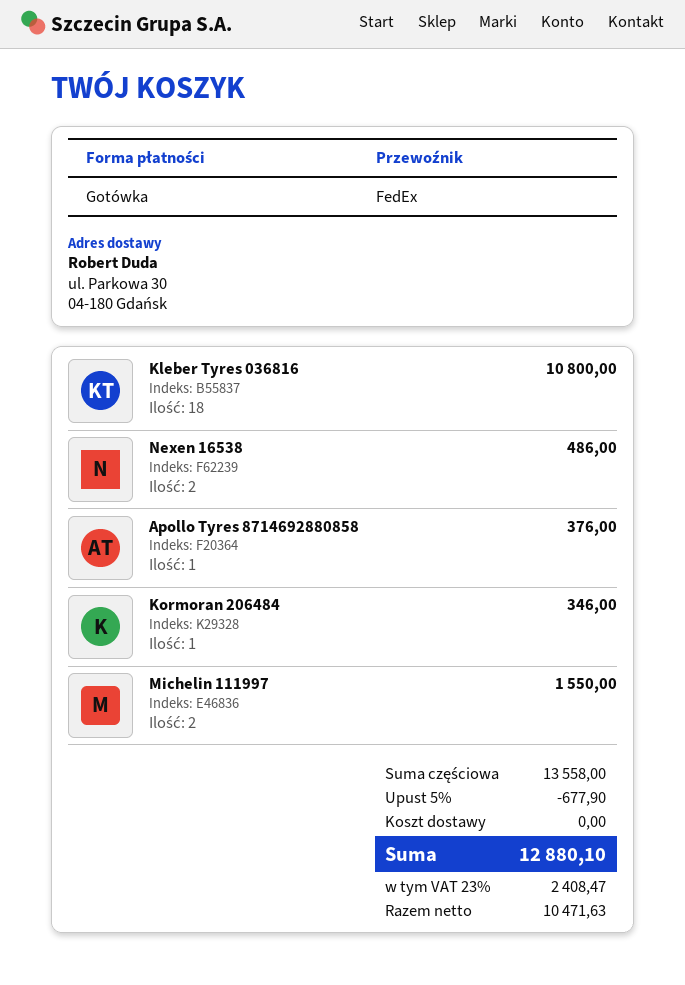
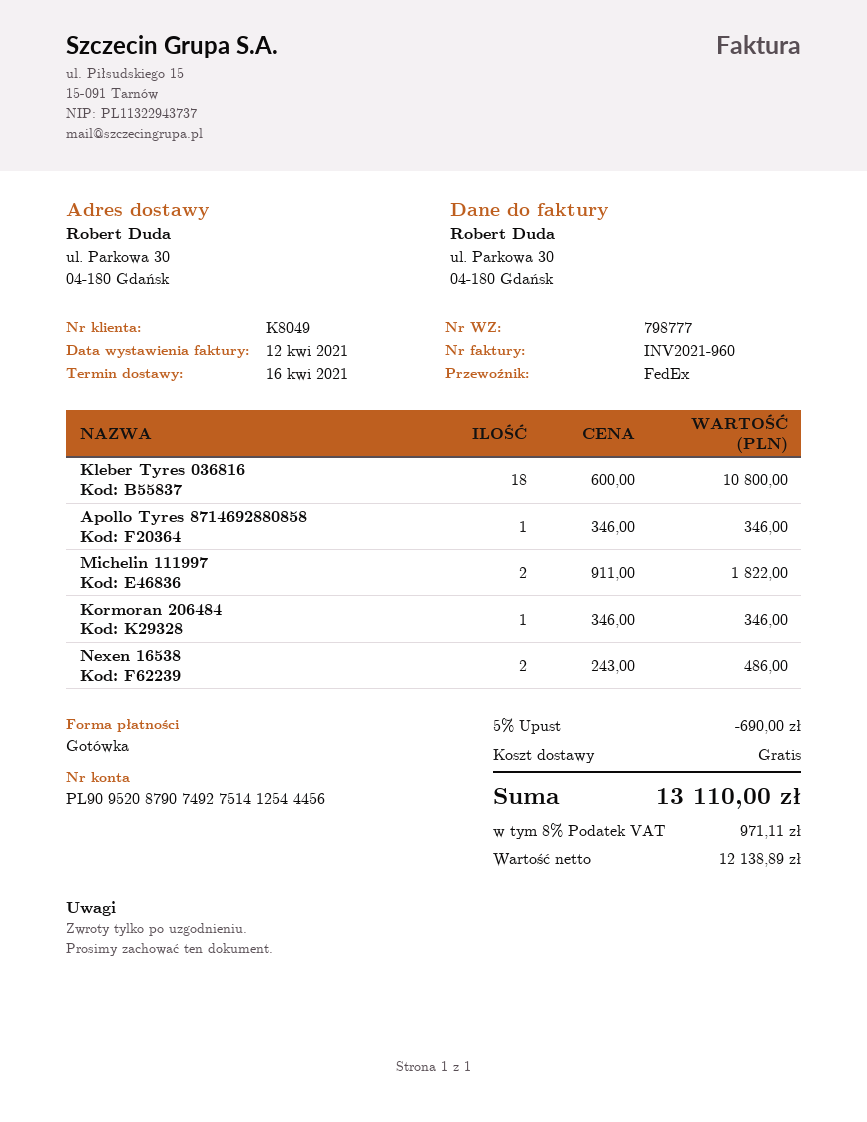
Apollo Tyres 8714692880858: 1 for 376.00 -> 1 for 346.00
Michelin 111997: 2 for 1550.00 -> 2 for 1822.00
discount: 5% = 677.90 -> 5% = 690.00
net: 10471.63 -> 12138.89
tax: 23% = 2408.47 -> 8% = 971.11
total: 12880.10 -> 13110.00

